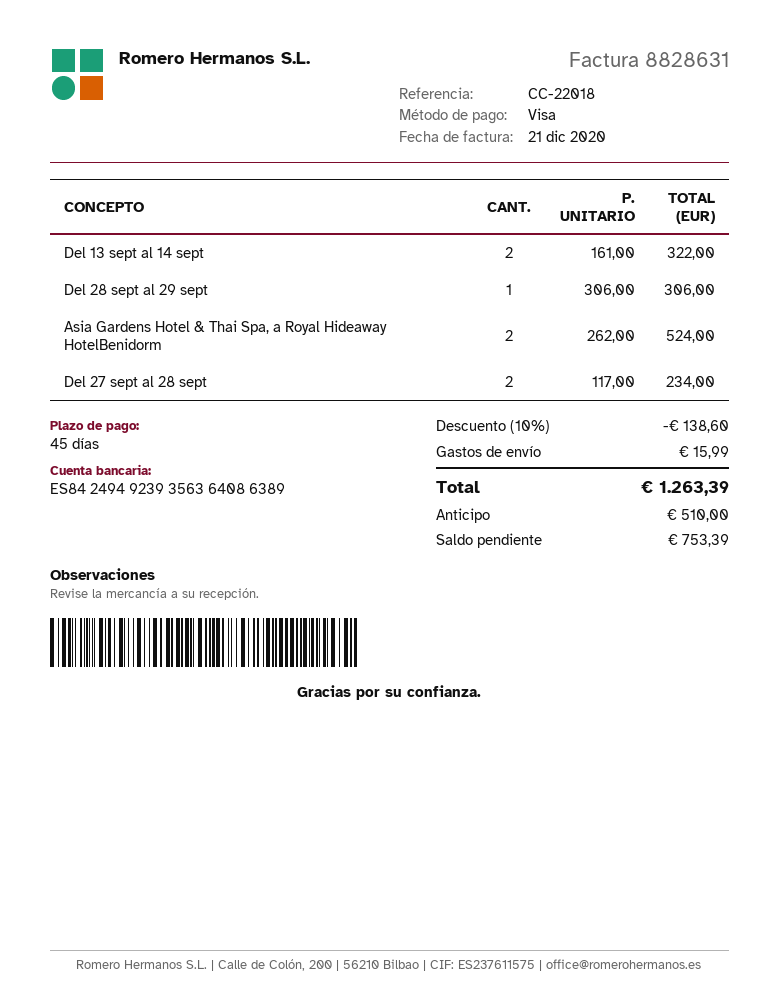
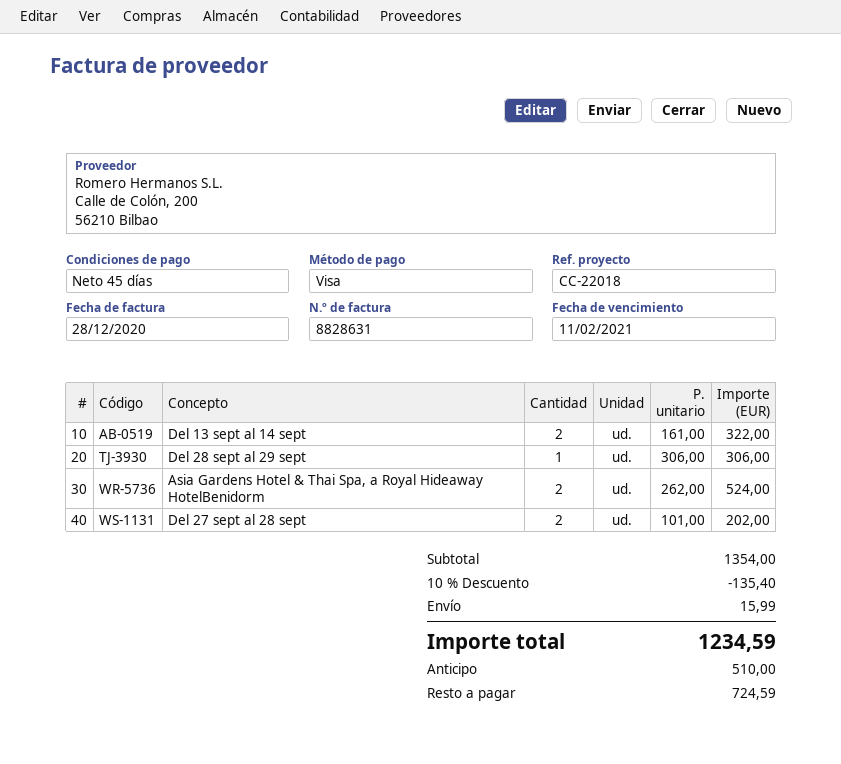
invoice date: 2020-12-21 -> 2020-12-28
Del 27 sept al 28 sept: 2 x 117.00 = 234.00 -> 2 x 101.00 = 202.00
discount: 10% = 138.60 -> 10% = 135.40
total: 1263.39 -> 1234.59
balance: 753.39 -> 724.59

